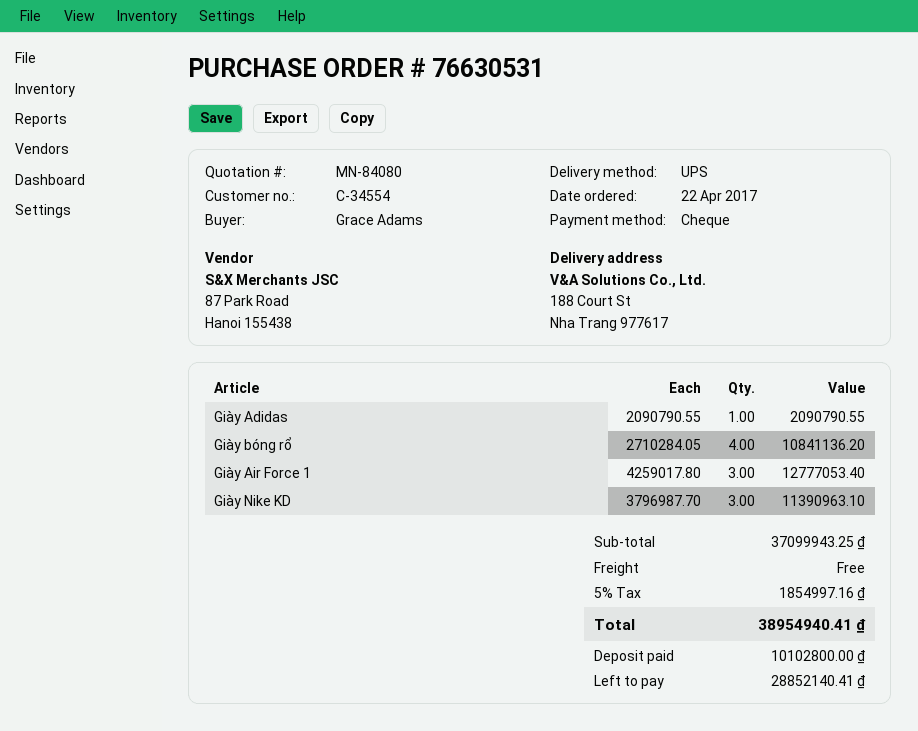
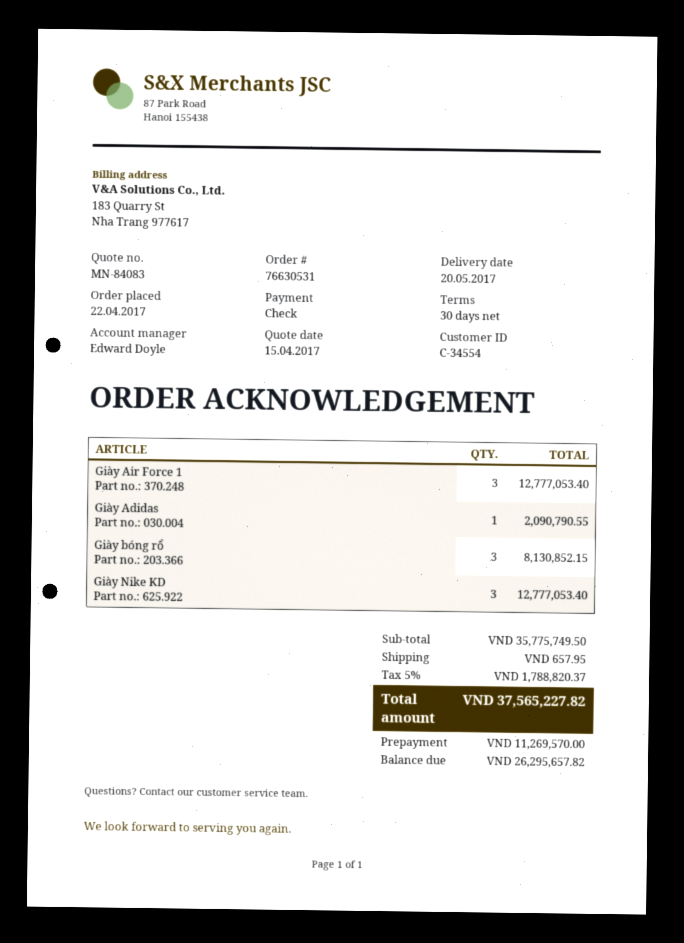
quote number: MN-84080 -> MN-84083
Giày bóng rổ: 4 for 10841136.20 -> 3 for 8130852.15
Giày Nike KD: 3 for 11390963.10 -> 3 for 12777053.40
subtotal: 37099943.25 -> 35775749.50
shipping: 0.00 -> 657.95
tax: 5% = 1854997.16 -> 5% = 1788820.37
total: 38954940.41 -> 37565227.82
deposit: 10102800.00 -> 11269570.00
balance: 28852140.41 -> 26295657.82

